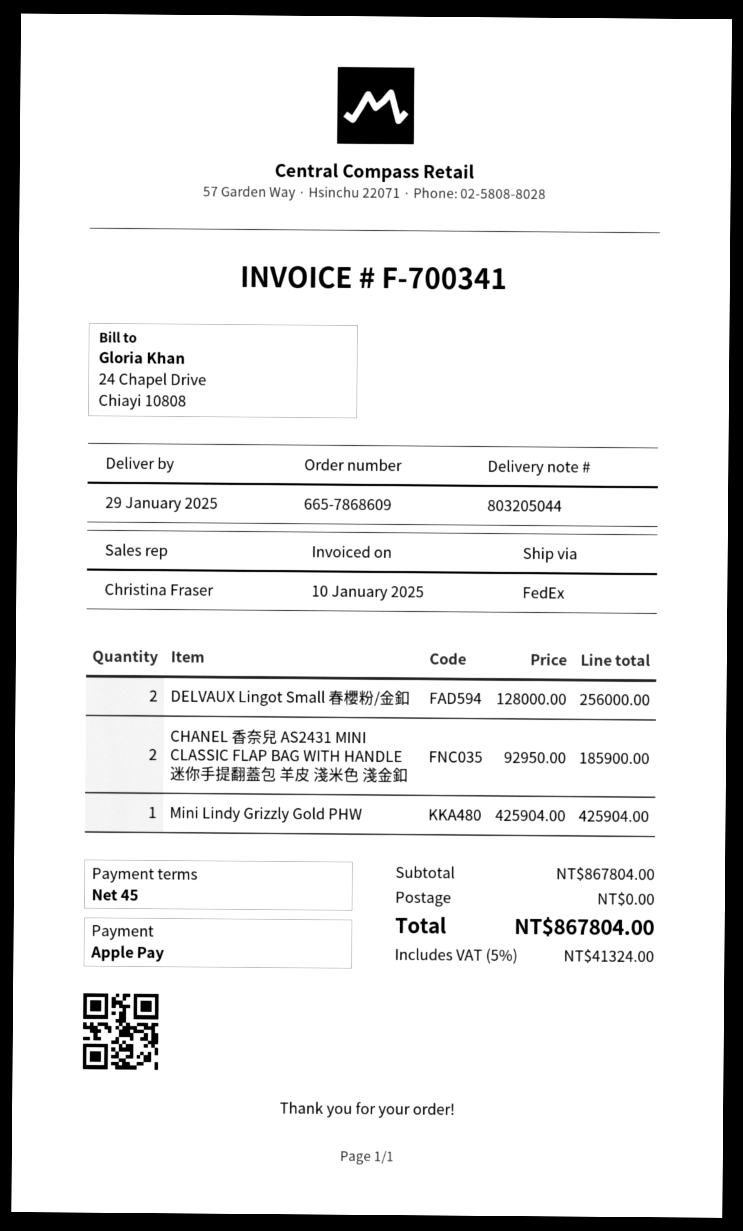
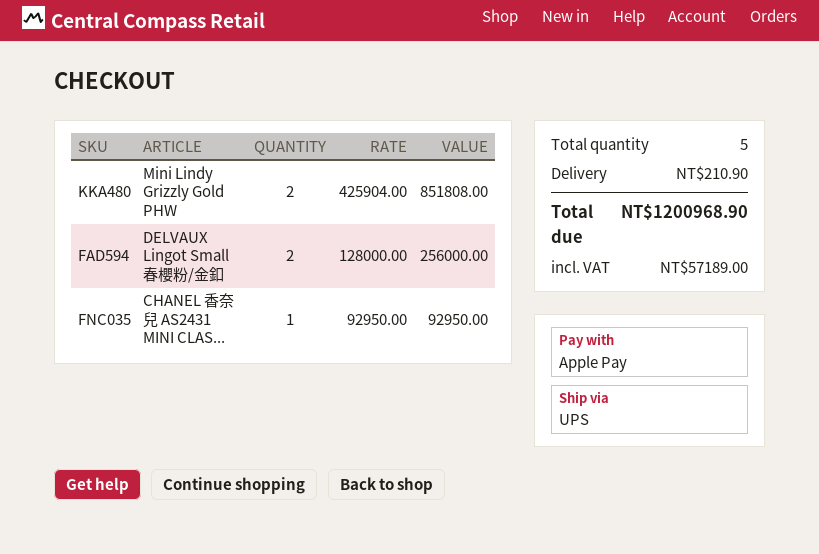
shipping method: FedEx -> UPS
CHANEL 香奈兒 AS2431 MINI CLASSIC FLAP BAG WITH HANDLE 迷你手提翻蓋包 羊皮 淺米色 淺金釦: 2 x 92950.00 = 185900.00 -> 1 x 92950.00 = 92950.00
Mini Lindy Grizzly Gold PHW: 1 x 425904.00 = 425904.00 -> 2 x 425904.00 = 851808.00
shipping: 0.00 -> 210.90
tax: 41324.00 -> 57189.00
total: 867804.00 -> 1200968.90

